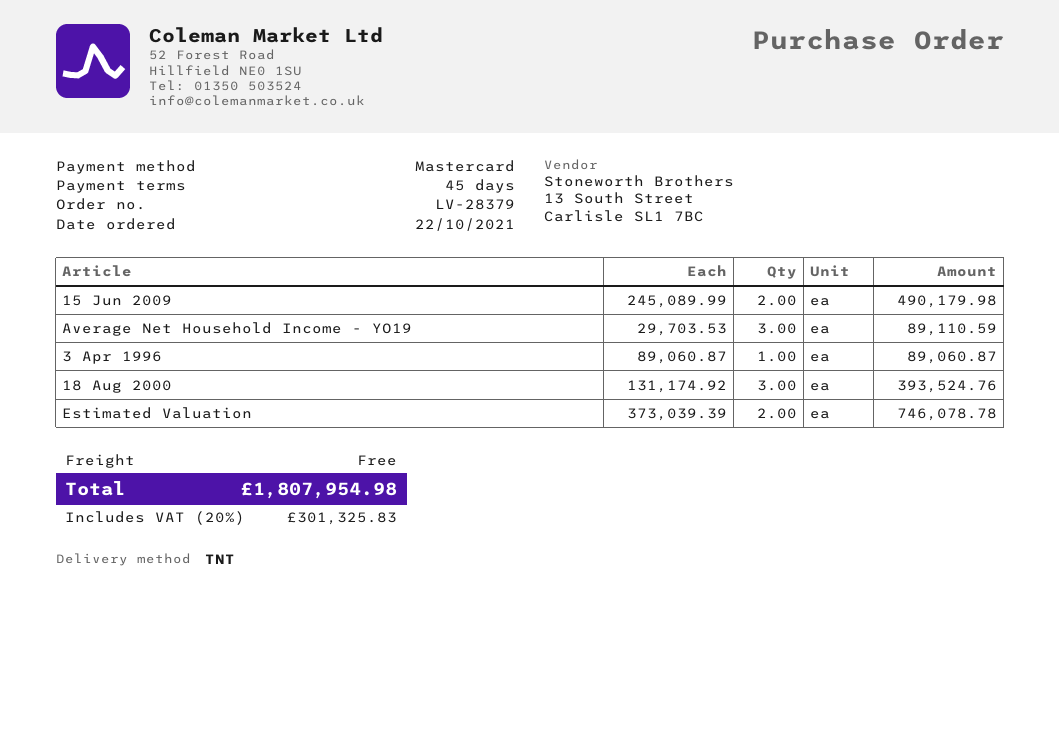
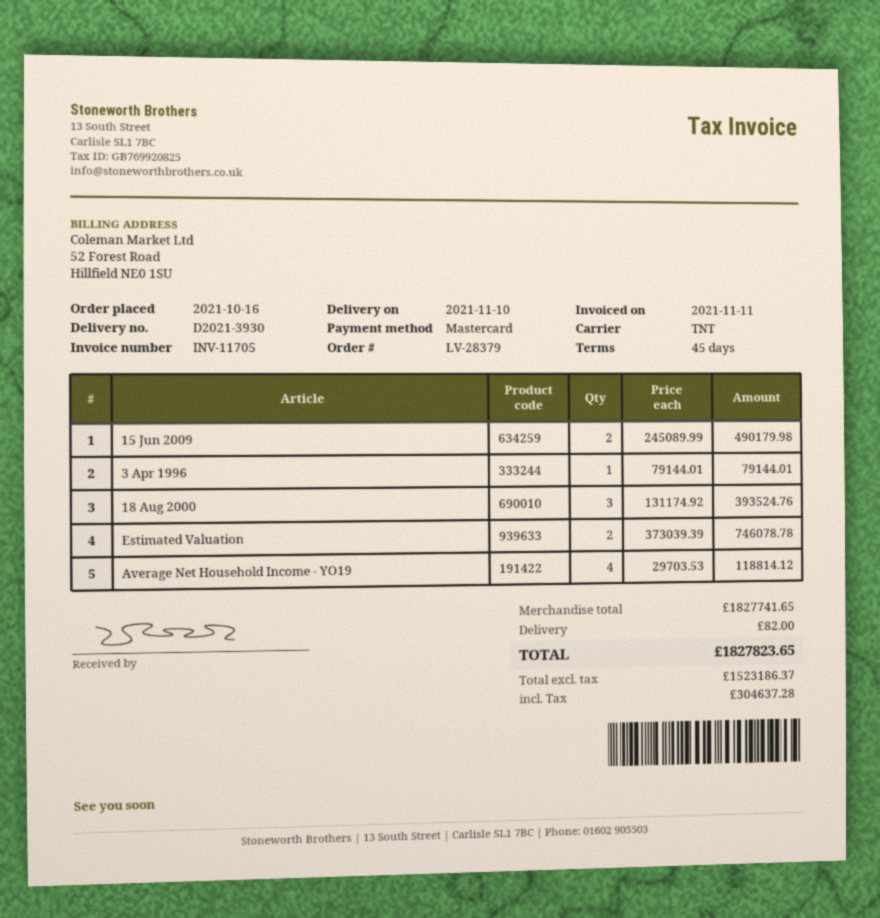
order date: 2021-10-22 -> 2021-10-16
Average Net Household Income - YO19: 3 x 29703.53 = 89110.59 -> 4 x 29703.53 = 118814.12
3 Apr 1996: 1 x 89060.87 = 89060.87 -> 1 x 79144.01 = 79144.01
shipping: 0.00 -> 82.00
tax: 301325.83 -> 304637.28
total: 1807954.98 -> 1827823.65

